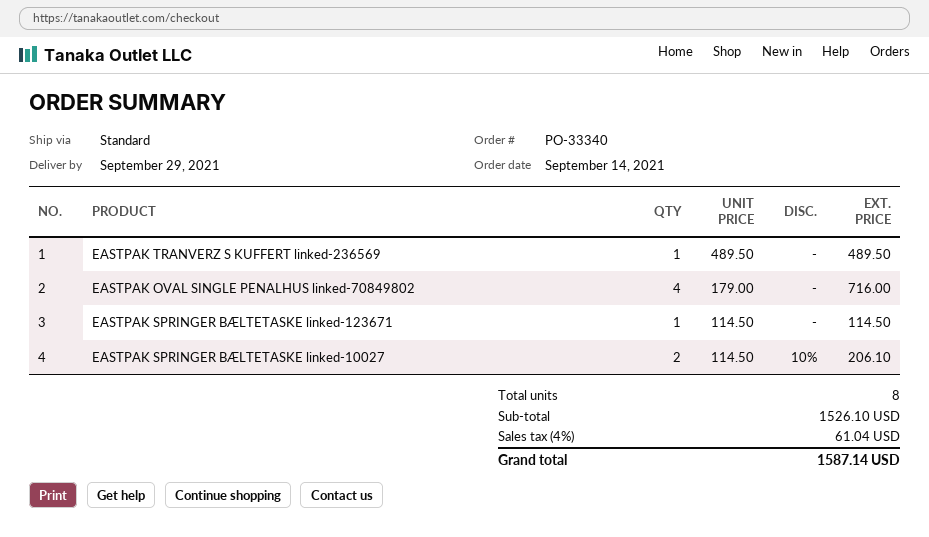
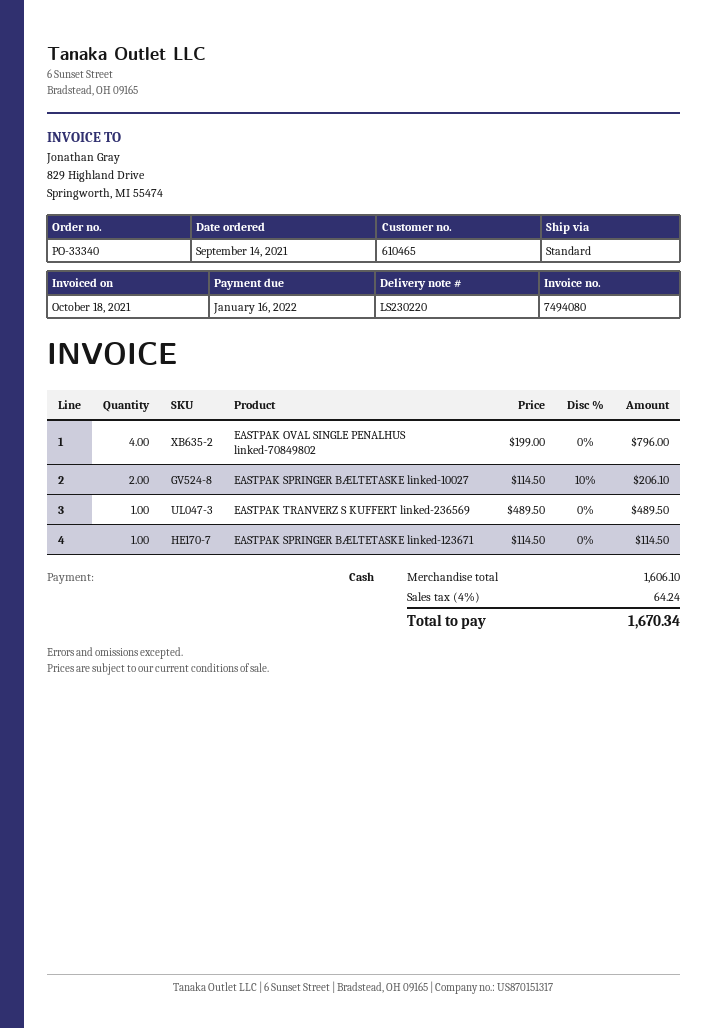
EASTPAK OVAL SINGLE PENALHUS linked-70849802: 4 x 179.00 = 716.00 -> 4 x 199.00 = 796.00
subtotal: 1526.10 -> 1606.10
tax: 4% = 61.04 -> 4% = 64.24
total: 1587.14 -> 1670.34

